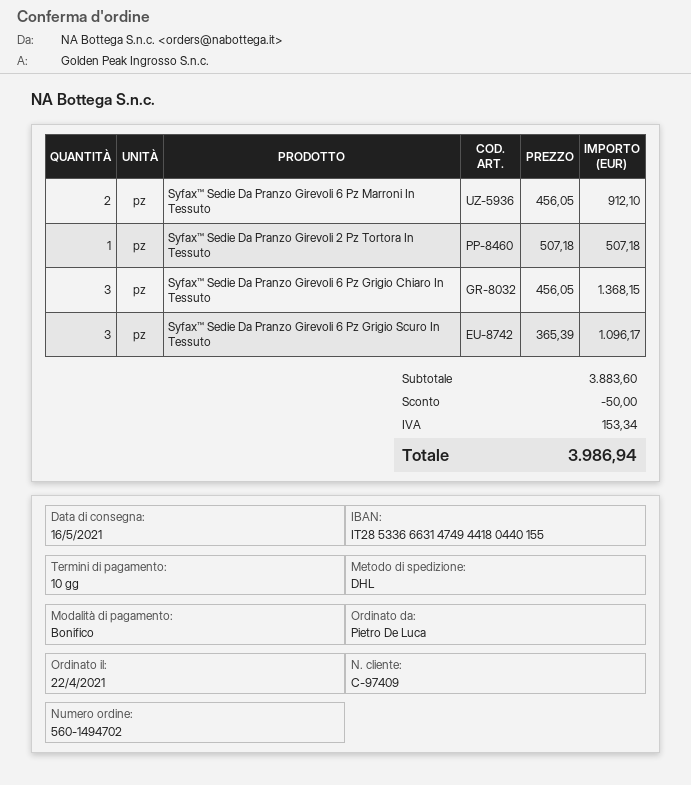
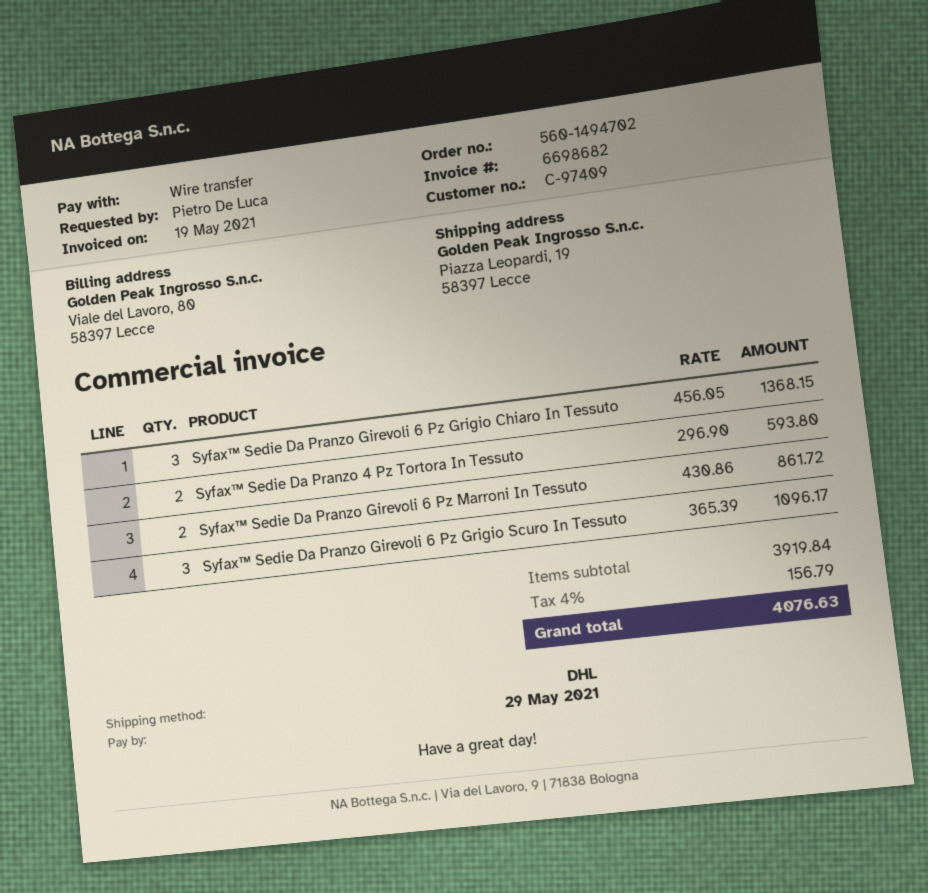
Syfax™ Sedie Da Pranzo Girevoli 6 Pz Marroni In Tessuto: 2 x 456.05 = 912.10 -> 2 x 430.86 = 861.72
Syfax™ Sedie Da Pranzo Girevoli 2 Pz Tortora In Tessuto: 1 x 507.18 = 507.18 -> none
Syfax™ Sedie Da Pranzo 4 Pz Tortora In Tessuto: none -> 2 x 296.90 = 593.80
subtotal: 3883.60 -> 3919.84
discount: 50.00 -> none
tax: 153.34 -> 156.79
total: 3986.94 -> 4076.63

